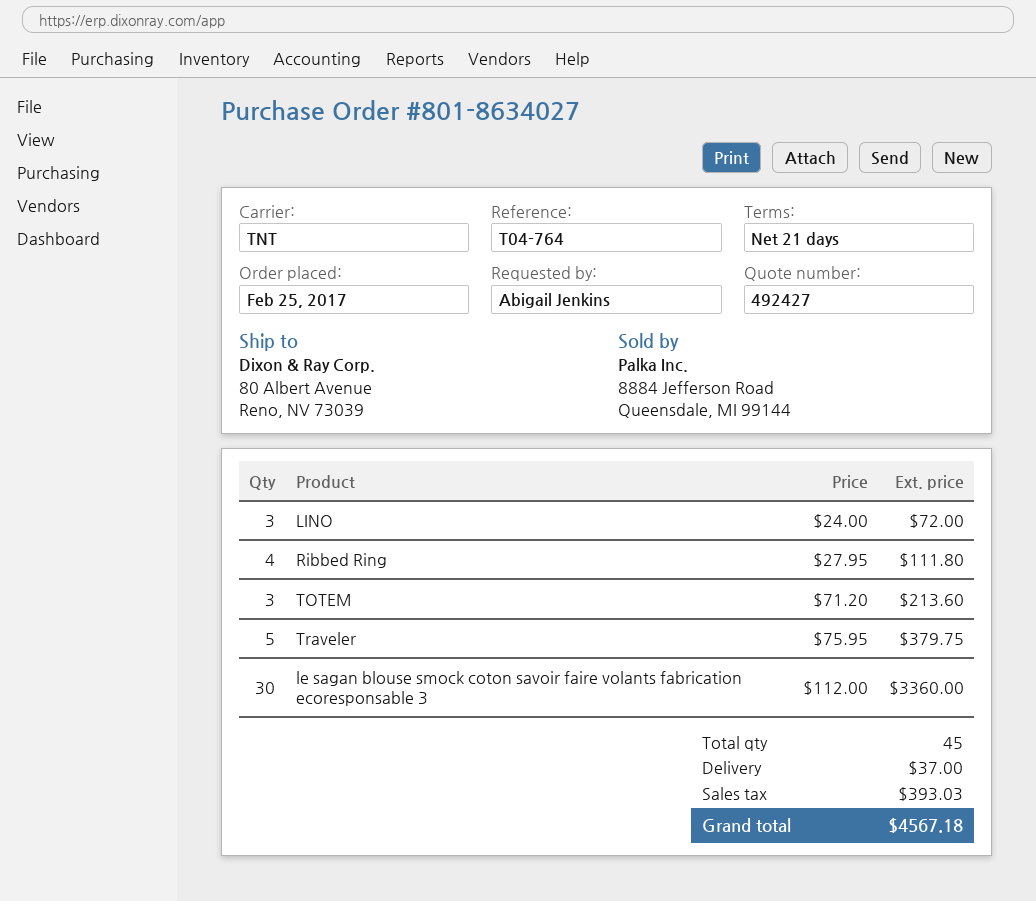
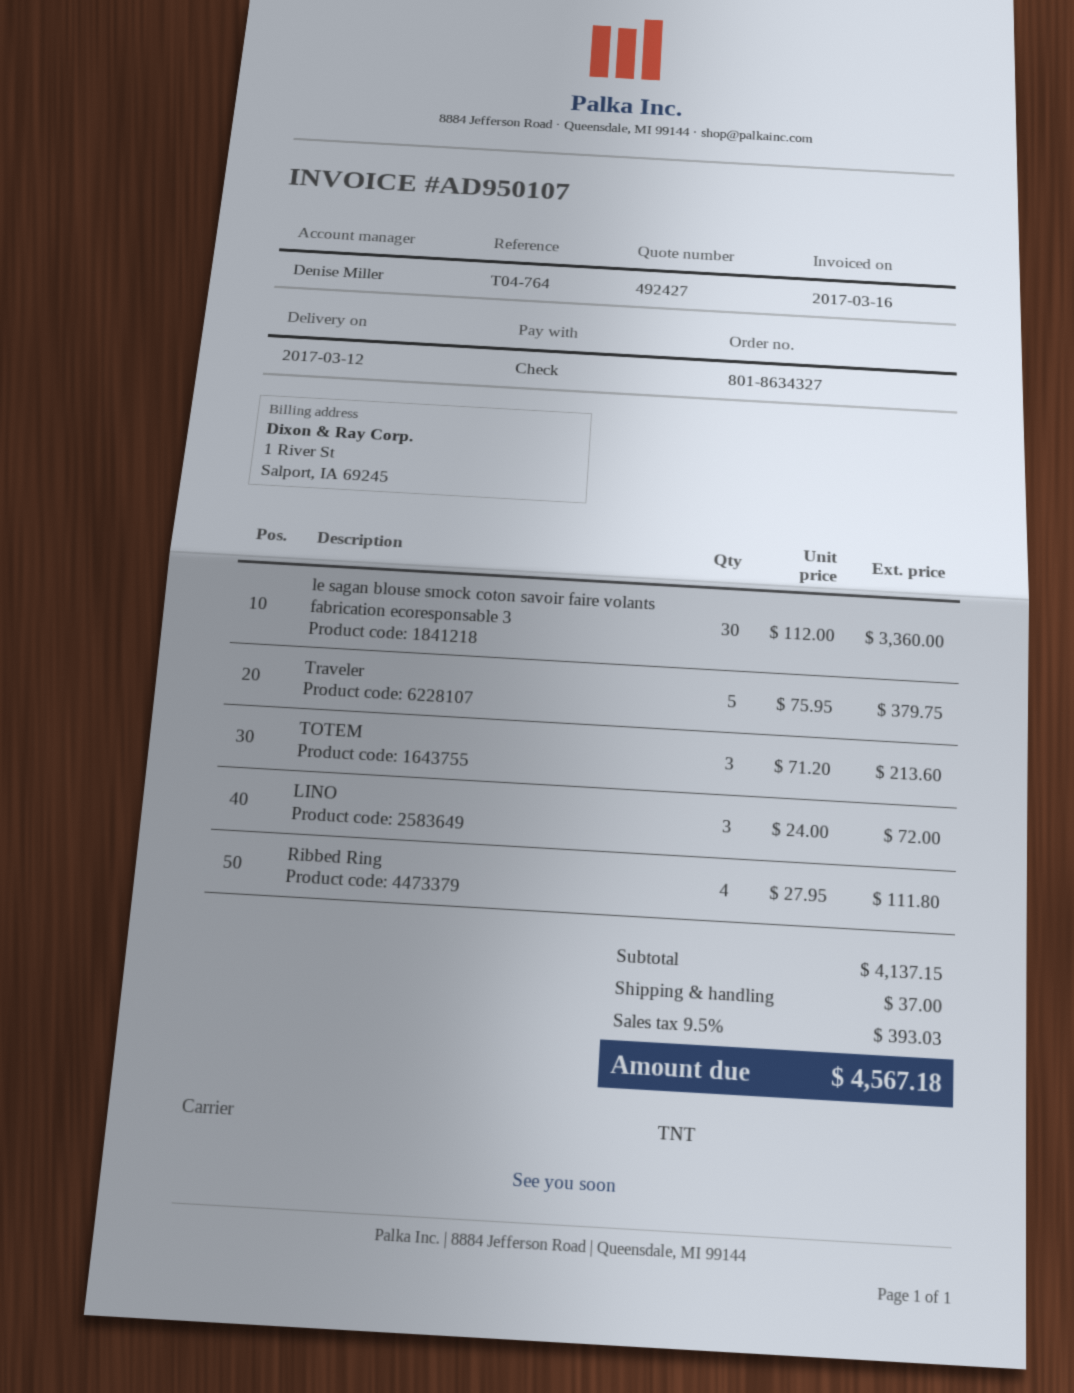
order number: 801-8634027 -> 801-8634327

